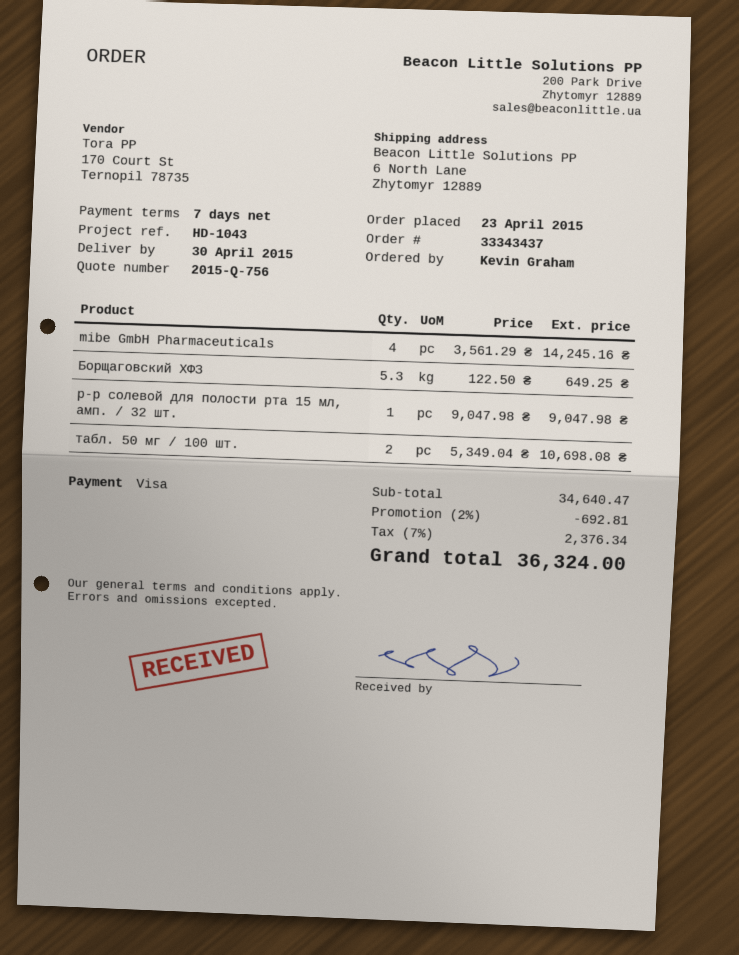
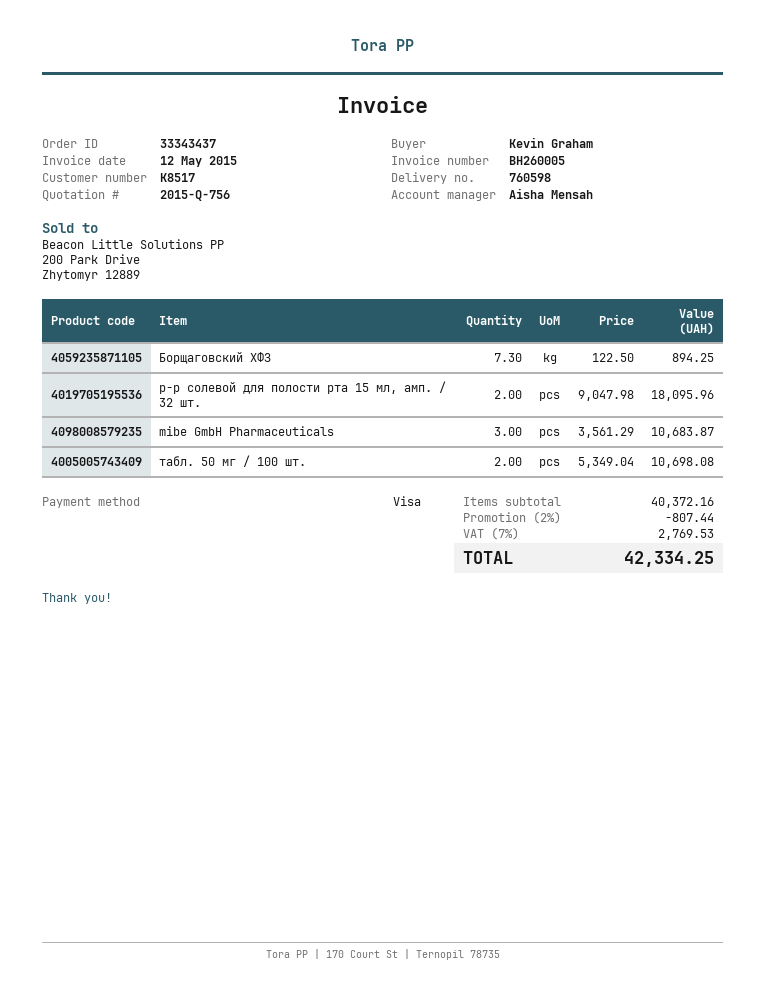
mibe GmbH Pharmaceuticals: 4 x 3561.29 = 14245.16 -> 3 x 3561.29 = 10683.87
Борщаговский ХФЗ: 5.3 x 122.50 = 649.25 -> 7.3 x 122.50 = 894.25
р-р солевой для полости рта 15 мл, амп. / 32 шт.: 1 x 9047.98 = 9047.98 -> 2 x 9047.98 = 18095.96
subtotal: 34640.47 -> 40372.16
discount: 2% = 692.81 -> 2% = 807.44
tax: 7% = 2376.34 -> 7% = 2769.53
total: 36324.00 -> 42334.25

